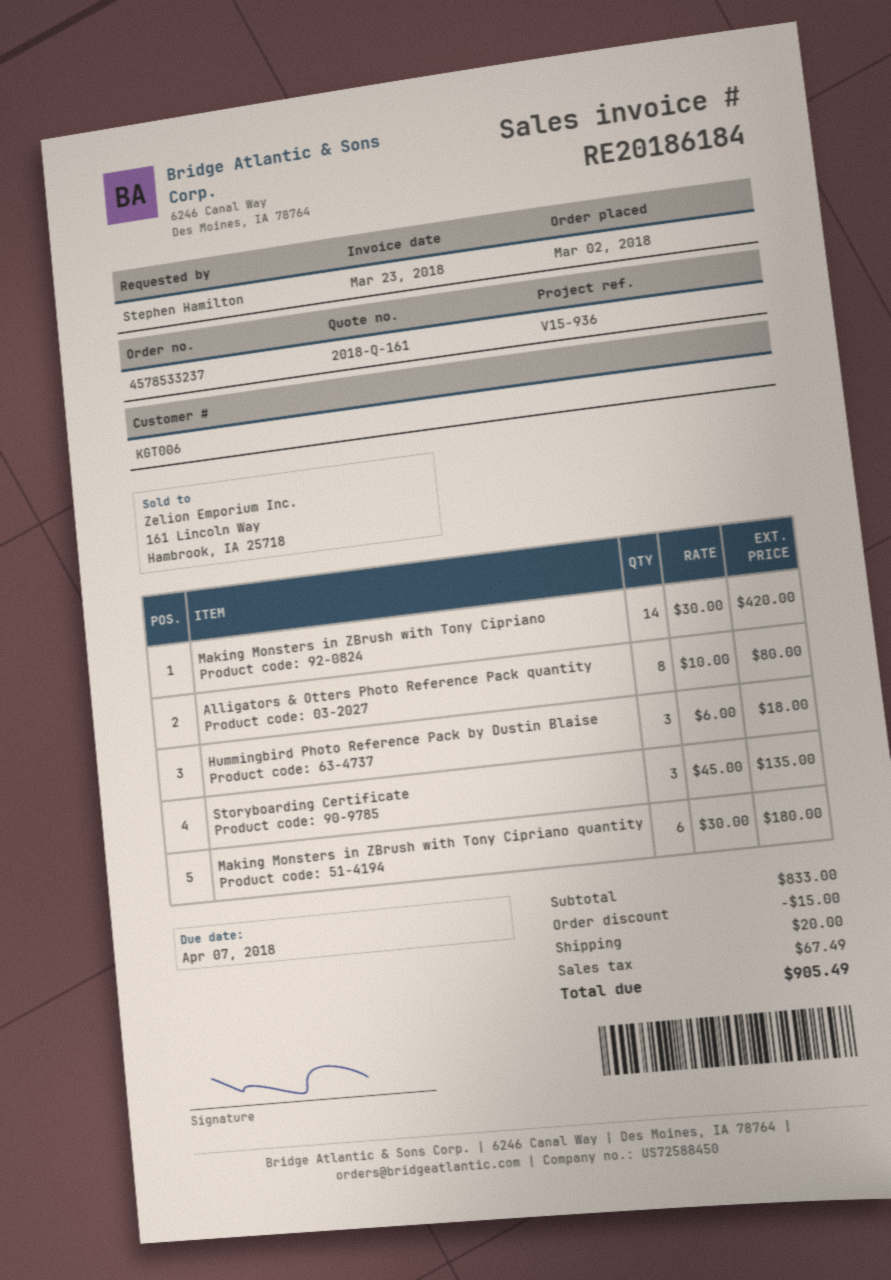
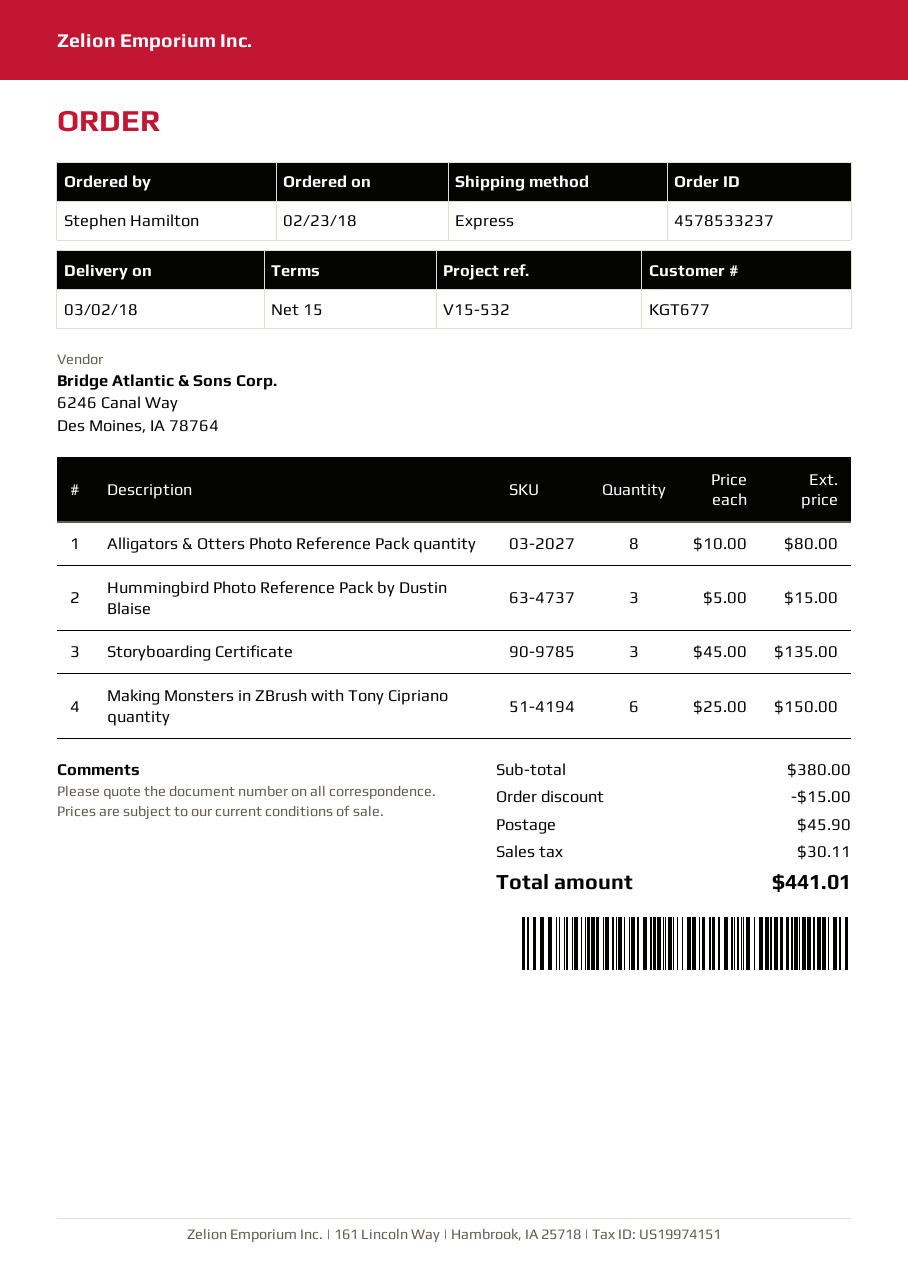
order date: 2018-03-02 -> 2018-02-23
customer number: KGT006 -> KGT677
reference: V15-936 -> V15-532
Making Monsters in ZBrush with Tony Cipriano: 14 x 30.00 = 420.00 -> none
Hummingbird Photo Reference Pack by Dustin Blaise: 3 x 6.00 = 18.00 -> 3 x 5.00 = 15.00
Making Monsters in ZBrush with Tony Cipriano quantity: 6 x 30.00 = 180.00 -> 6 x 25.00 = 150.00
subtotal: 833.00 -> 380.00
shipping: 20.00 -> 45.90
tax: 67.49 -> 30.11
total: 905.49 -> 441.01

